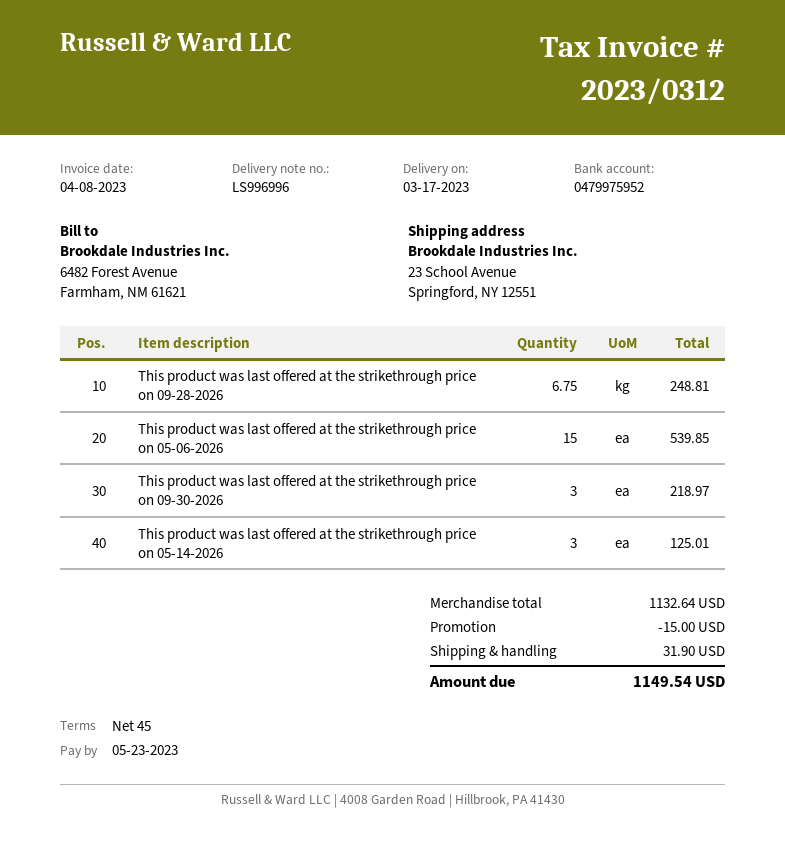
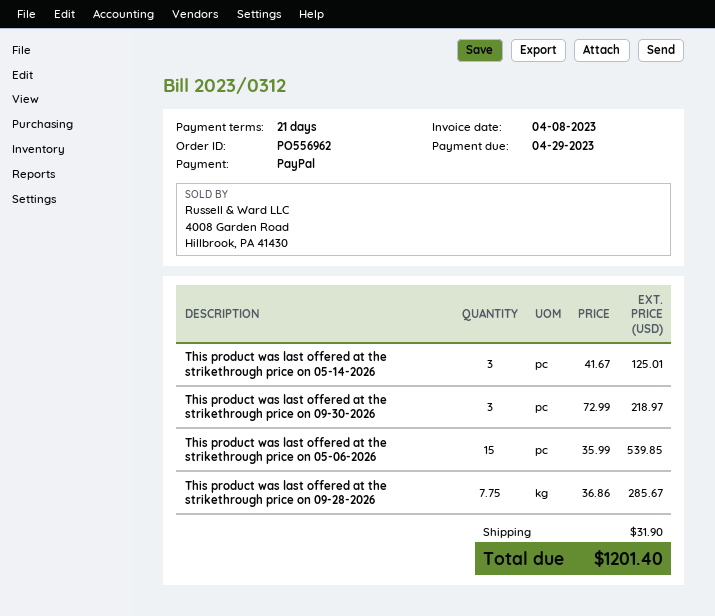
payment terms: 45 days -> 21 days
due date: 2023-05-23 -> 2023-04-29
This product was last offered at the strikethrough price on 09-28-2026: 6.75 for 248.81 -> 7.75 for 285.67
discount: 15.00 -> none
total: 1149.54 -> 1201.40

